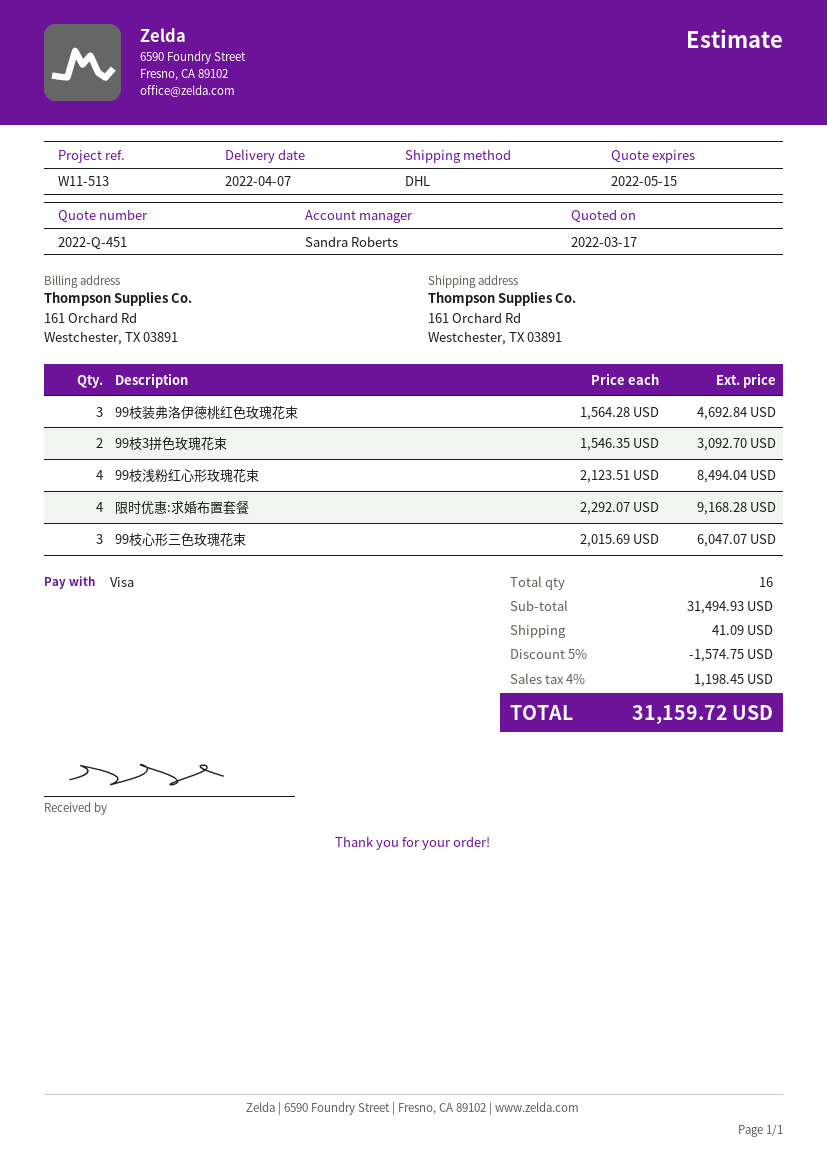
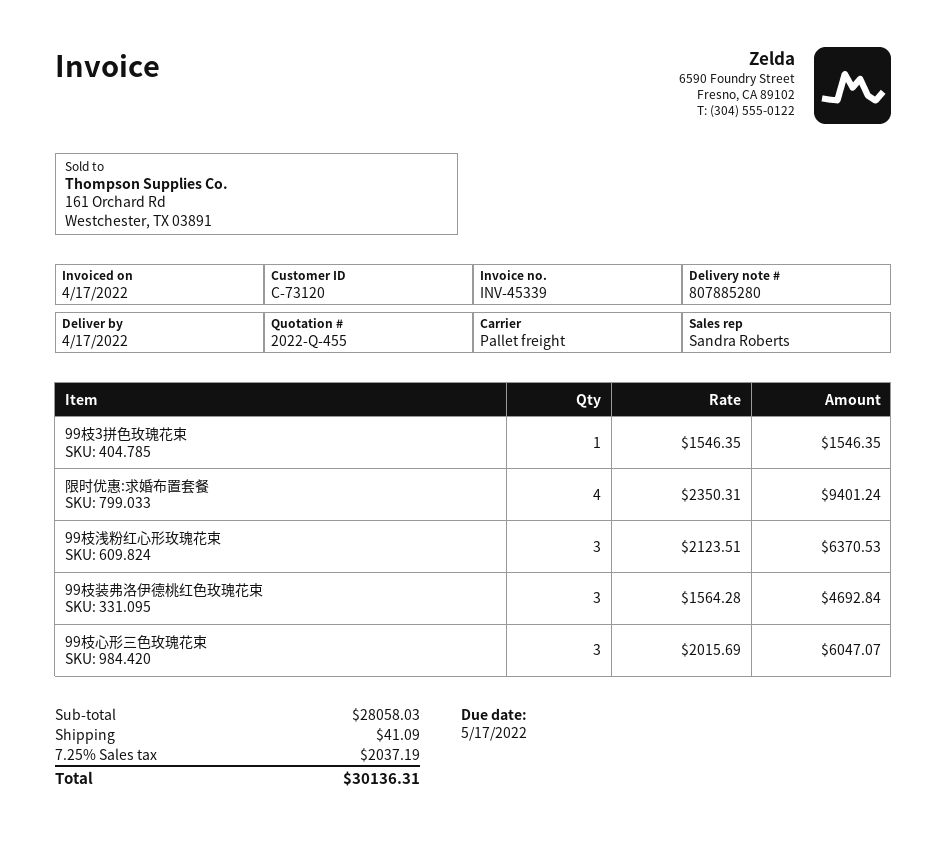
quote number: 2022-Q-451 -> 2022-Q-455
delivery date: 2022-04-07 -> 2022-04-17
shipping method: DHL -> pallet freight
99枝3拼色玫瑰花束: 2 x 1546.35 = 3092.70 -> 1 x 1546.35 = 1546.35
99枝浅粉红心形玫瑰花束: 4 x 2123.51 = 8494.04 -> 3 x 2123.51 = 6370.53
限时优惠:求婚布置套餐: 4 x 2292.07 = 9168.28 -> 4 x 2350.31 = 9401.24
subtotal: 31494.93 -> 28058.03
discount: 5% = 1574.75 -> none
tax: 4% = 1198.45 -> 7.25% = 2037.19
total: 31159.72 -> 30136.31

